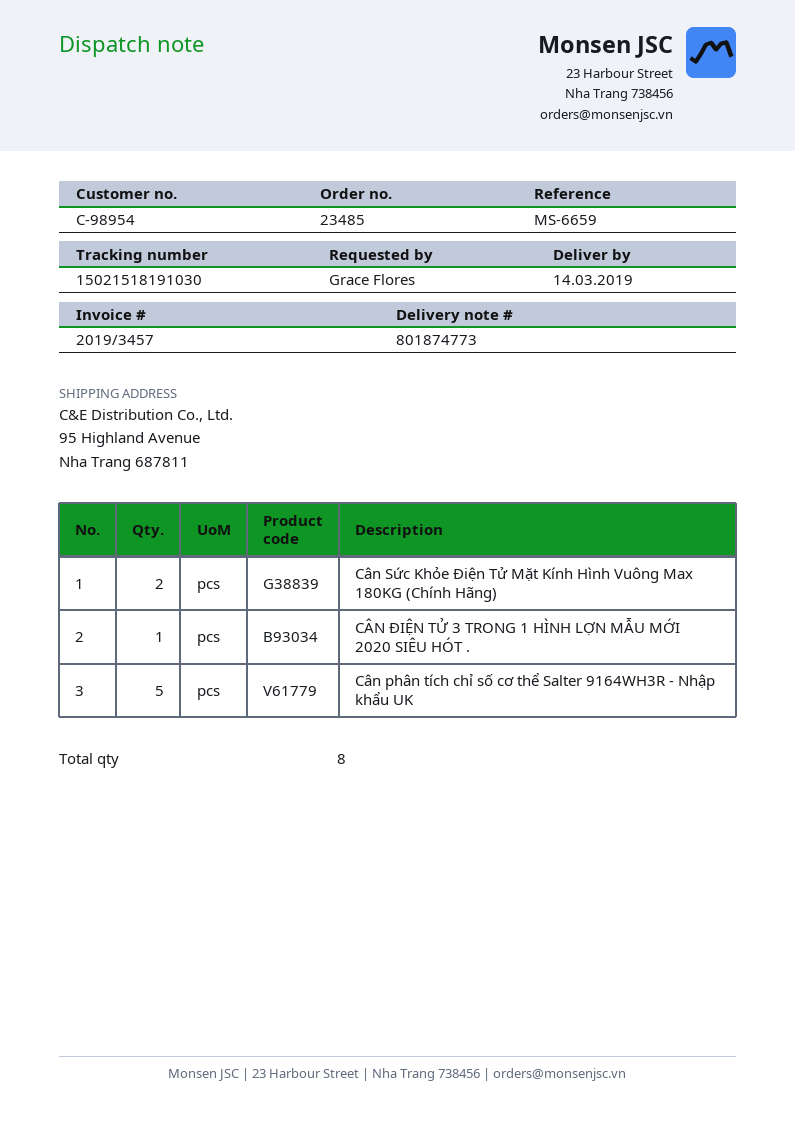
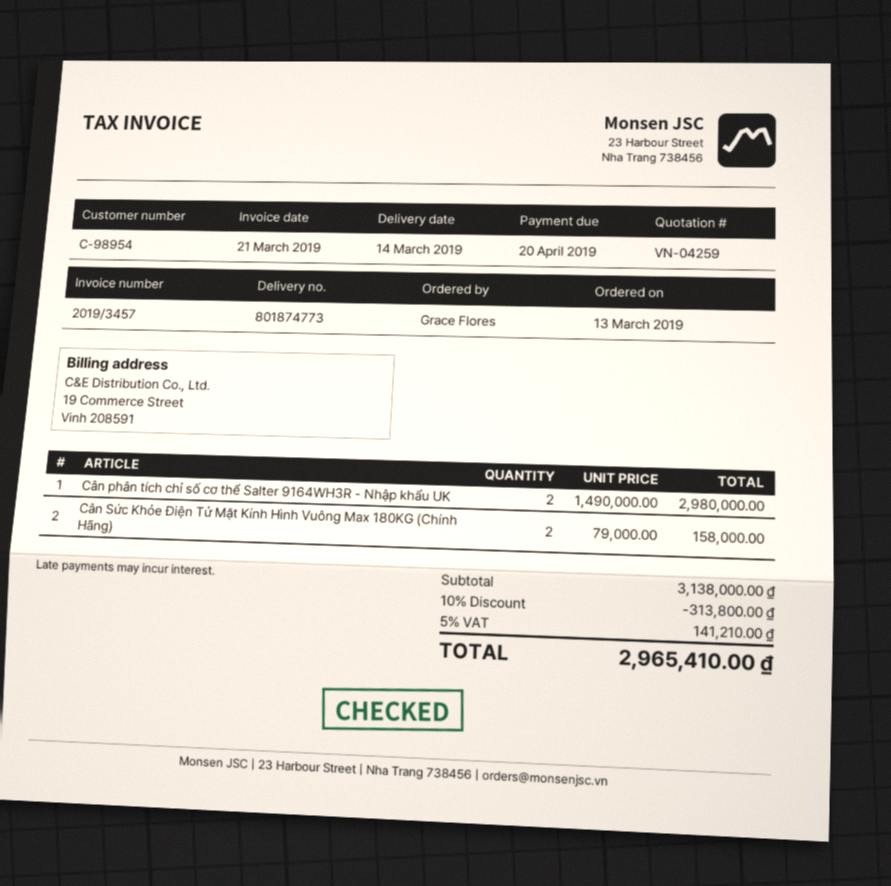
CÂN ĐIỆN TỬ 3 TRONG 1 HÌNH LỢN MẪU MỚI 2020 SIÊU HÓT .: 1 -> none
Cân phân tích chỉ số cơ thể Salter 9164WH3R - Nhập khẩu UK: 5 -> 2

